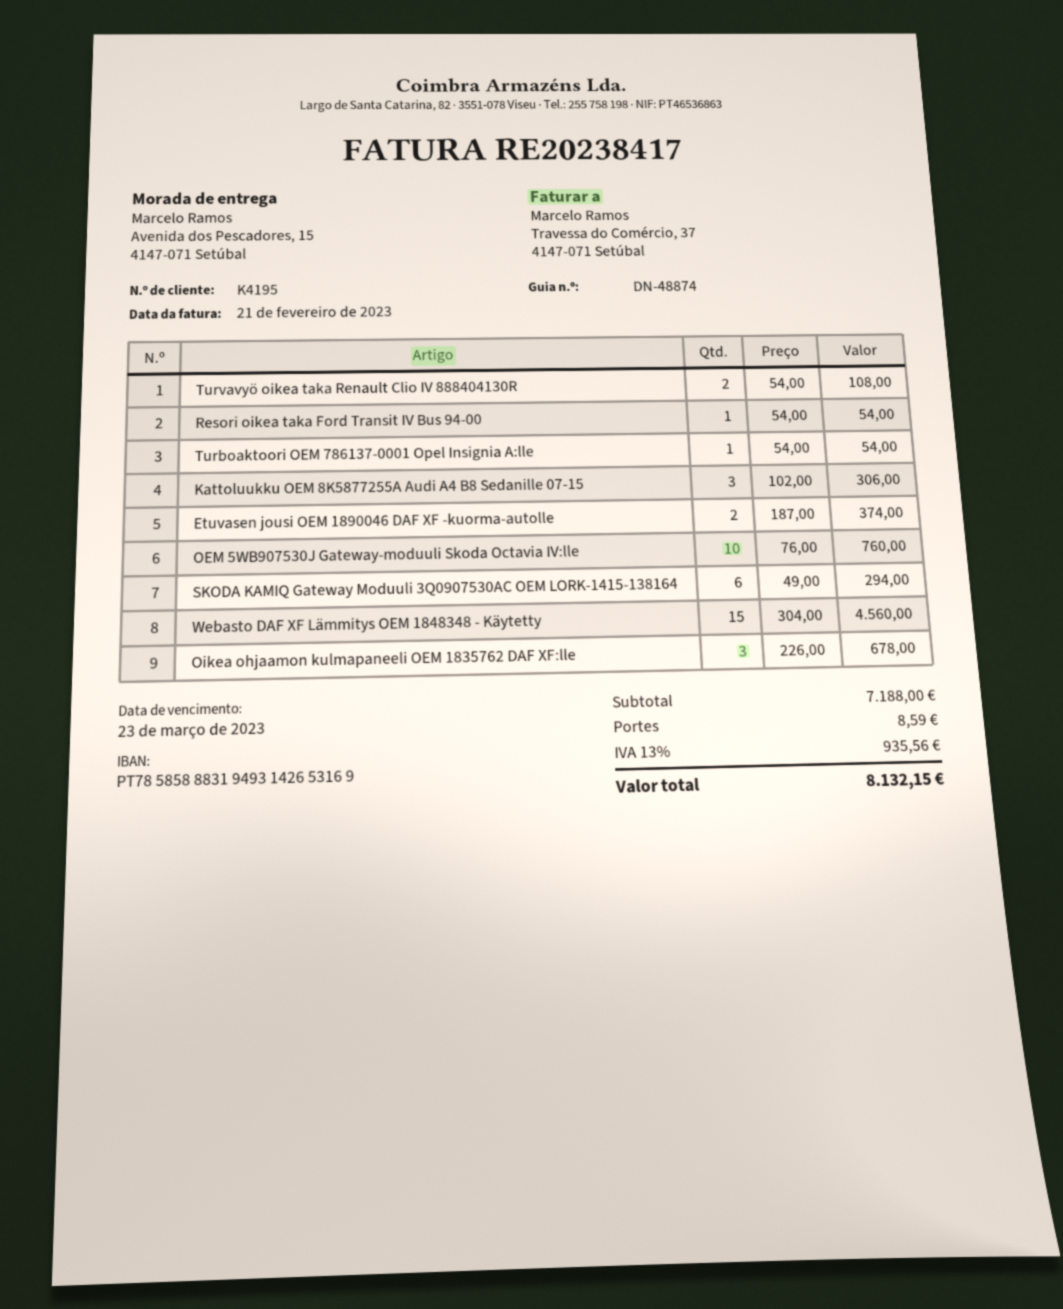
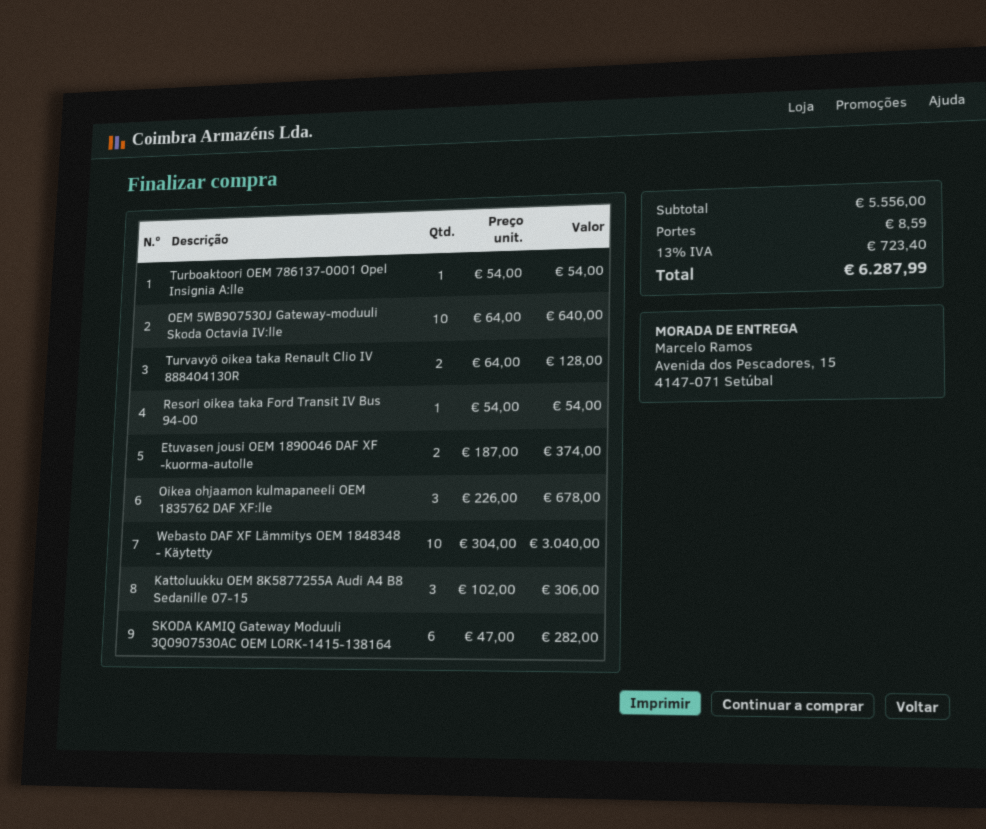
Turvavyö oikea taka Renault Clio IV 888404130R: 2 x 54.00 = 108.00 -> 2 x 64.00 = 128.00
OEM 5WB907530J Gateway-moduuli Skoda Octavia IV:lle: 10 x 76.00 = 760.00 -> 10 x 64.00 = 640.00
SKODA KAMIQ Gateway Moduuli 3Q0907530AC OEM LORK-1415-138164: 6 x 49.00 = 294.00 -> 6 x 47.00 = 282.00
Webasto DAF XF Lämmitys OEM 1848348 - Käytetty: 15 x 304.00 = 4560.00 -> 10 x 304.00 = 3040.00
subtotal: 7188.00 -> 5556.00
tax: 13% = 935.56 -> 13% = 723.40
total: 8132.15 -> 6287.99

